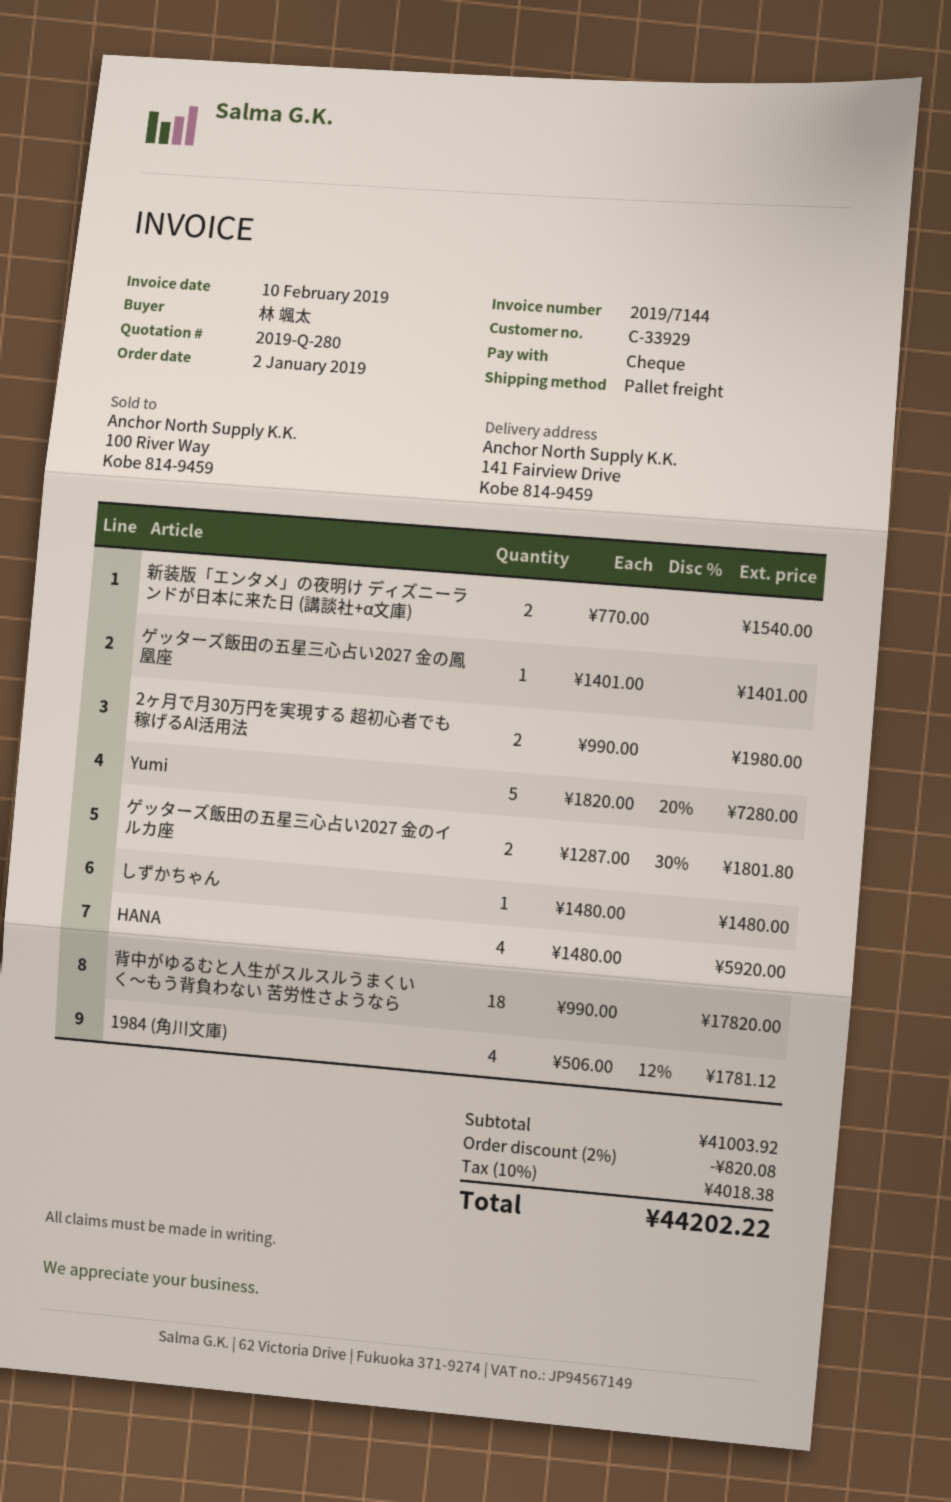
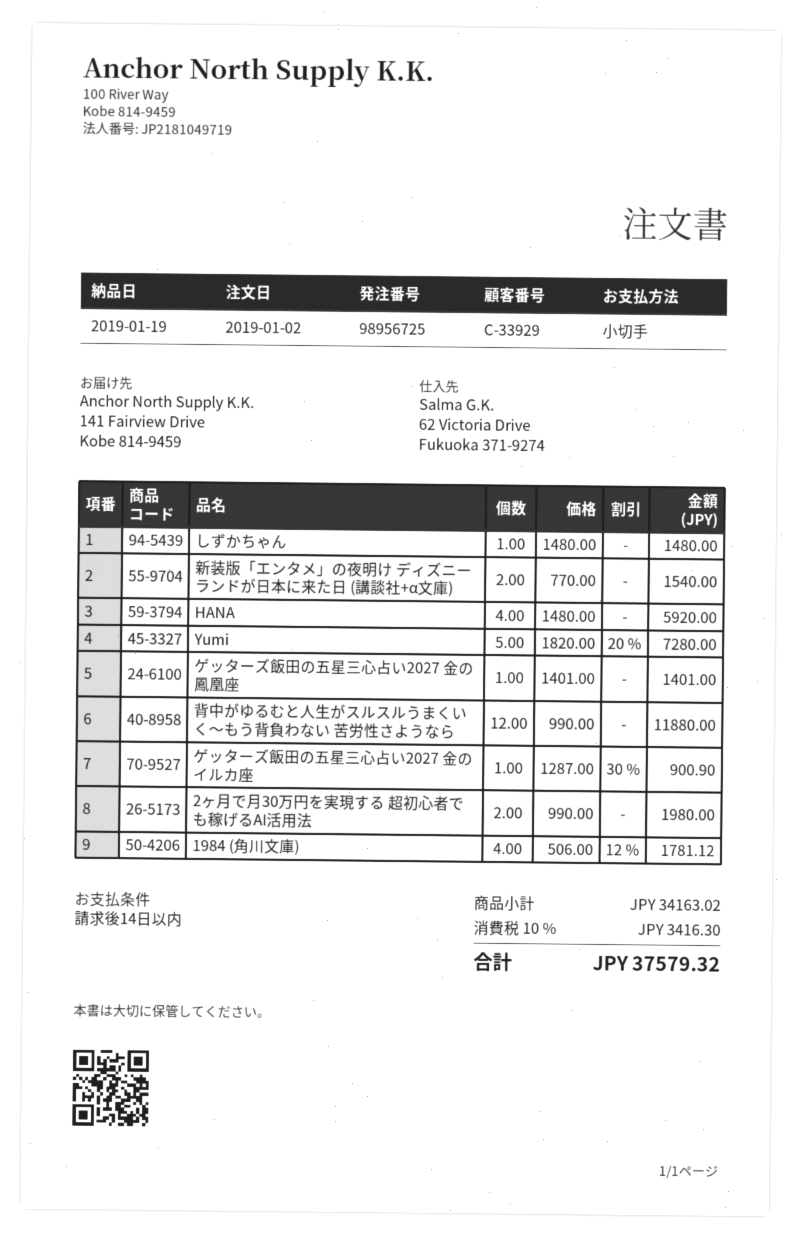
ゲッターズ飯田の五星三心占い2027 金のイルカ座: 2 x 1287.00 - 30% = 1801.80 -> 1 x 1287.00 - 30% = 900.90
背中がゆるむと人生がスルスルうまくいく〜もう背負わない 苦労性さようなら: 18 x 990.00 = 17820.00 -> 12 x 990.00 = 11880.00
subtotal: 41003.92 -> 34163.02
discount: 2% = 820.08 -> none
tax: 10% = 4018.38 -> 10% = 3416.30
total: 44202.22 -> 37579.32

